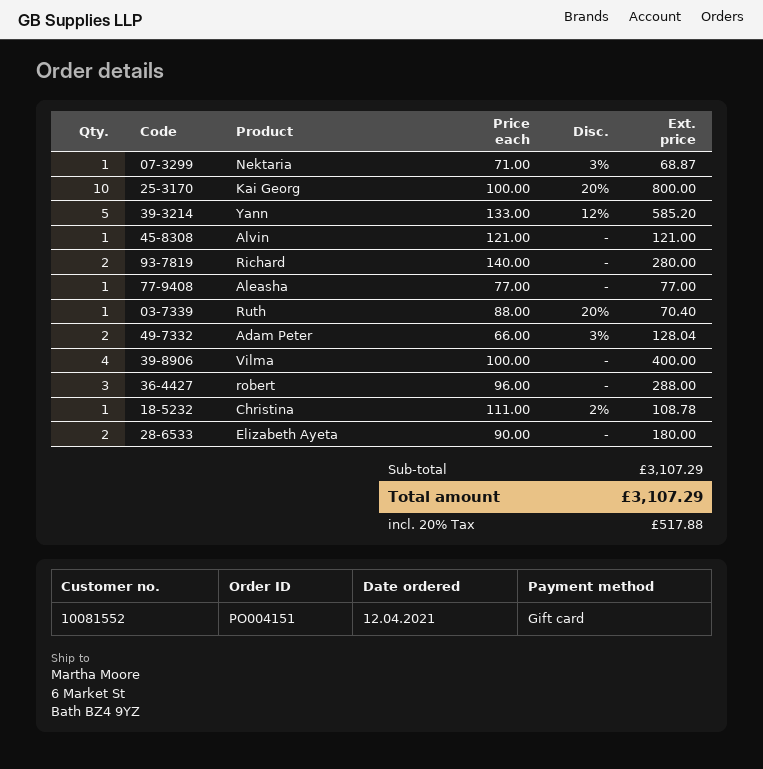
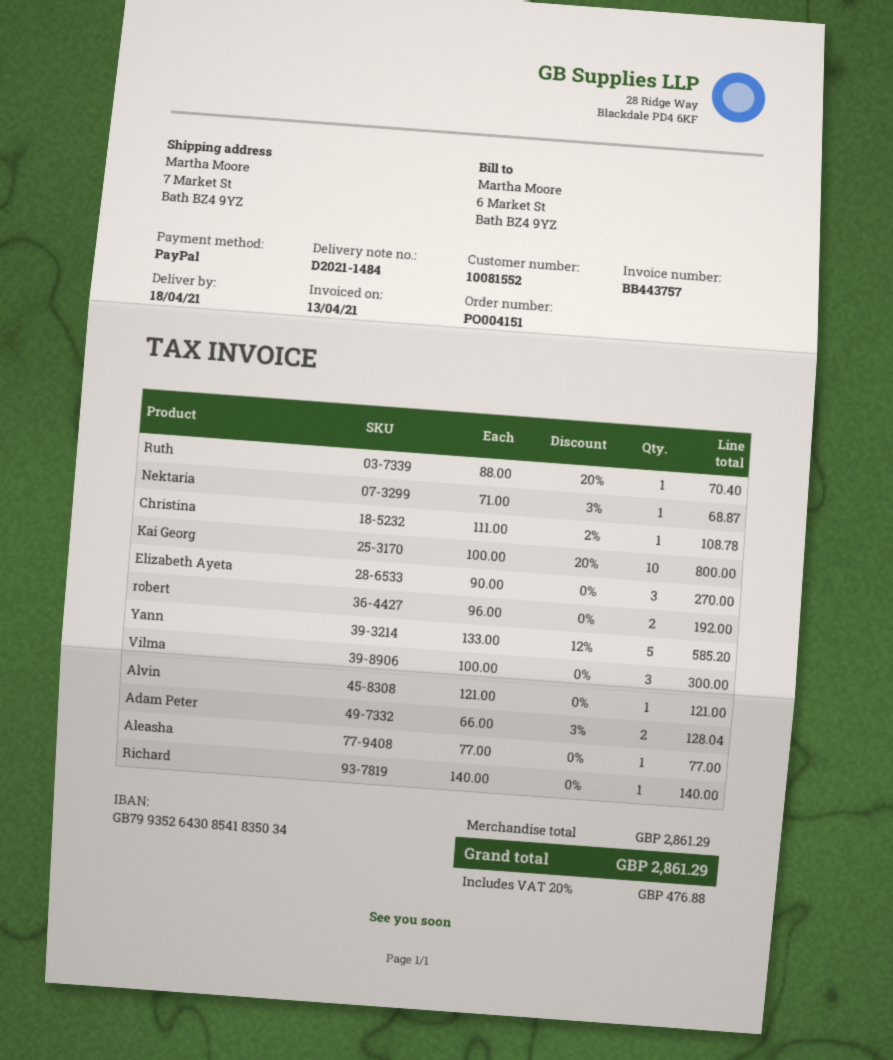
payment method: gift card -> PayPal
ship to: 6 Market St, Bath BZ4 9YZ -> 7 Market St, Bath BZ4 9YZ
Richard: 2 x 140.00 = 280.00 -> 1 x 140.00 = 140.00
Vilma: 4 x 100.00 = 400.00 -> 3 x 100.00 = 300.00
robert: 3 x 96.00 = 288.00 -> 2 x 96.00 = 192.00
Elizabeth Ayeta: 2 x 90.00 = 180.00 -> 3 x 90.00 = 270.00
subtotal: 3107.29 -> 2861.29
tax: 20% = 517.88 -> 20% = 476.88
total: 3107.29 -> 2861.29

